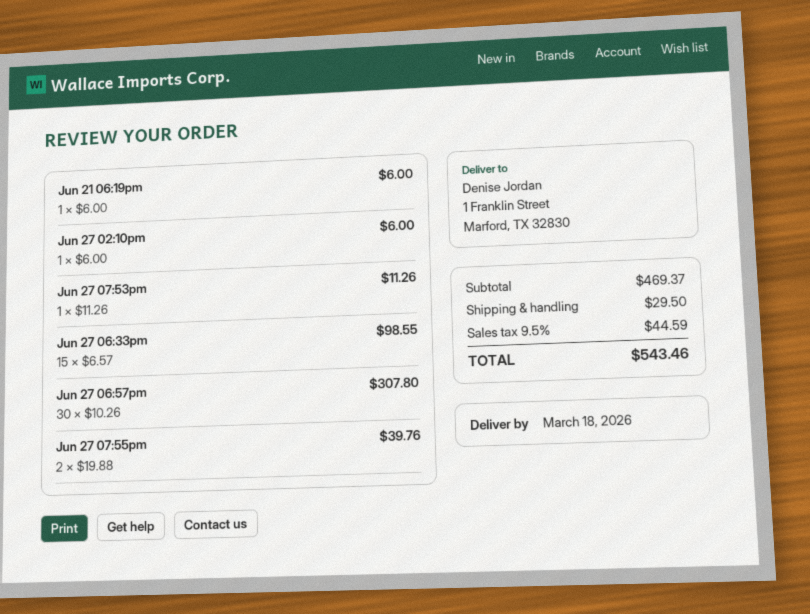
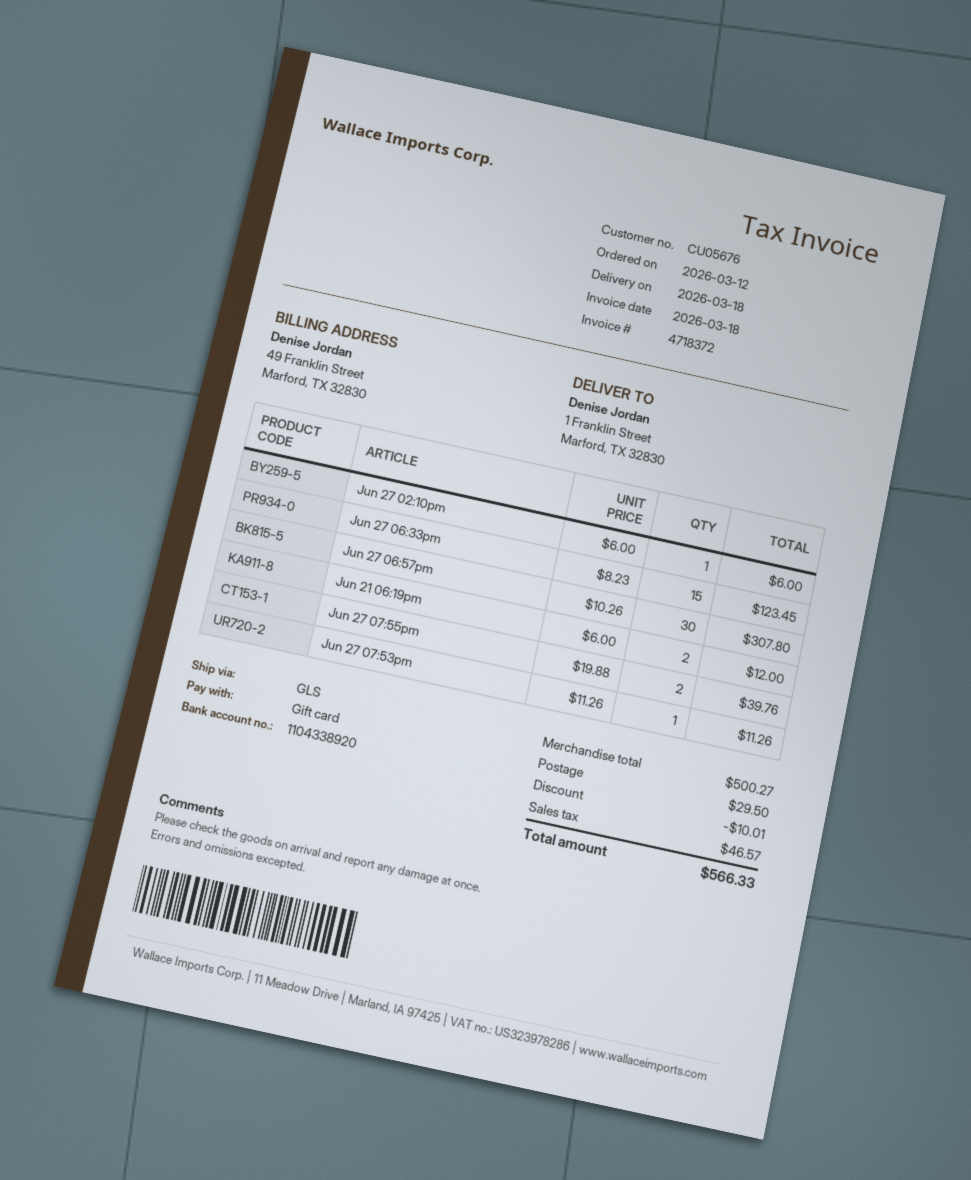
Jun 21 06:19pm: 1 x 6.00 = 6.00 -> 2 x 6.00 = 12.00
Jun 27 06:33pm: 15 x 6.57 = 98.55 -> 15 x 8.23 = 123.45
subtotal: 469.37 -> 500.27
discount: none -> 10.01
tax: 44.59 -> 46.57
total: 543.46 -> 566.33

